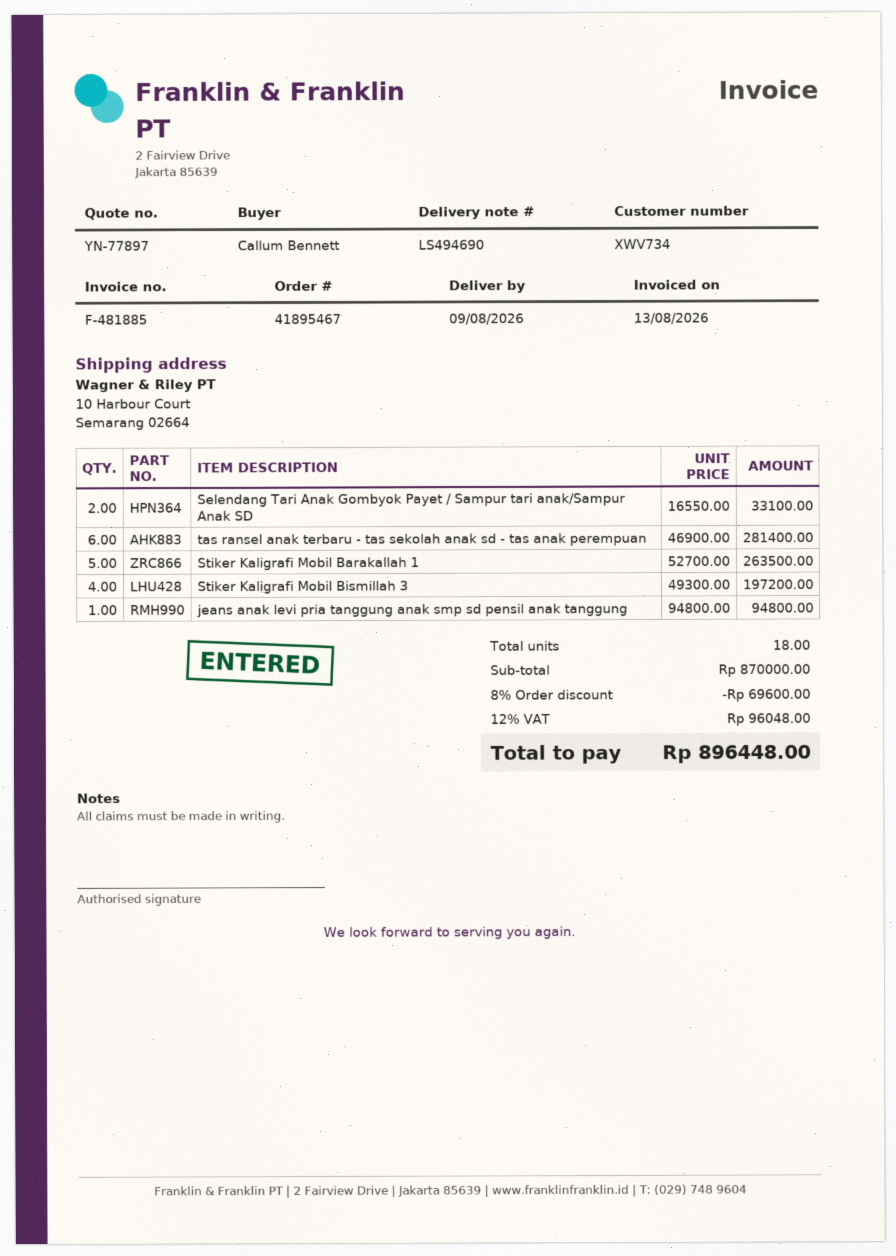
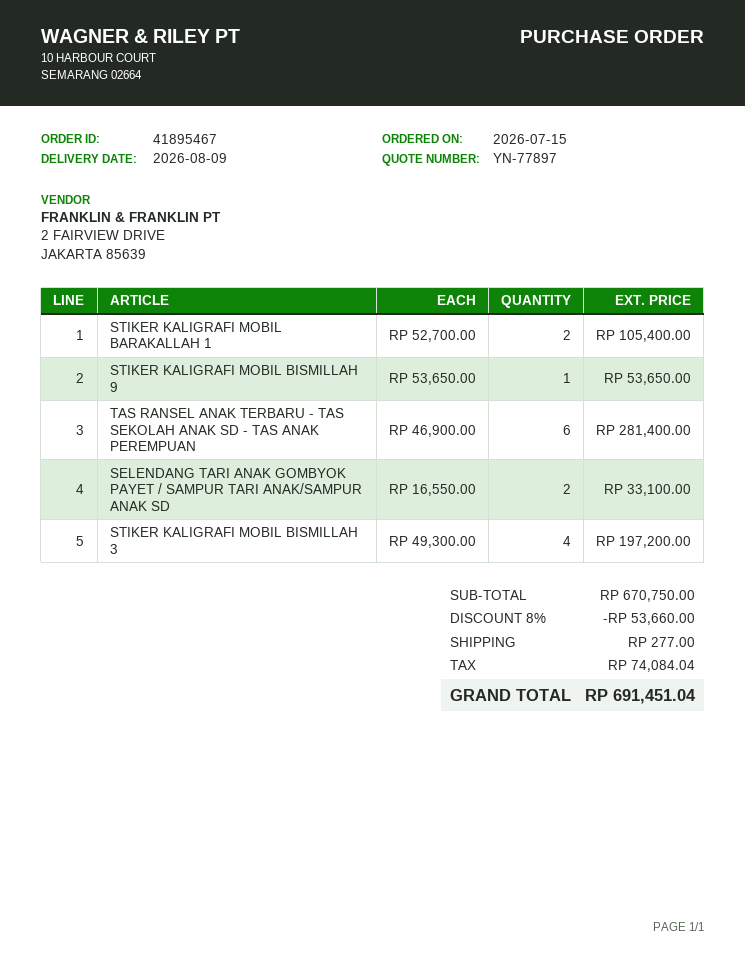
Stiker Kaligrafi Mobil Barakallah 1: 5 x 52700.00 = 263500.00 -> 2 x 52700.00 = 105400.00
jeans anak levi pria tanggung anak smp sd pensil anak tanggung: 1 x 94800.00 = 94800.00 -> none
STIKER KALIGRAFI MOBIL BISMILLAH 9: none -> 1 x 53650.00 = 53650.00
subtotal: 870000.00 -> 670750.00
discount: 8% = 69600.00 -> 8% = 53660.00
shipping: none -> 277.00
tax: 96048.00 -> 74084.04
total: 896448.00 -> 691451.04

